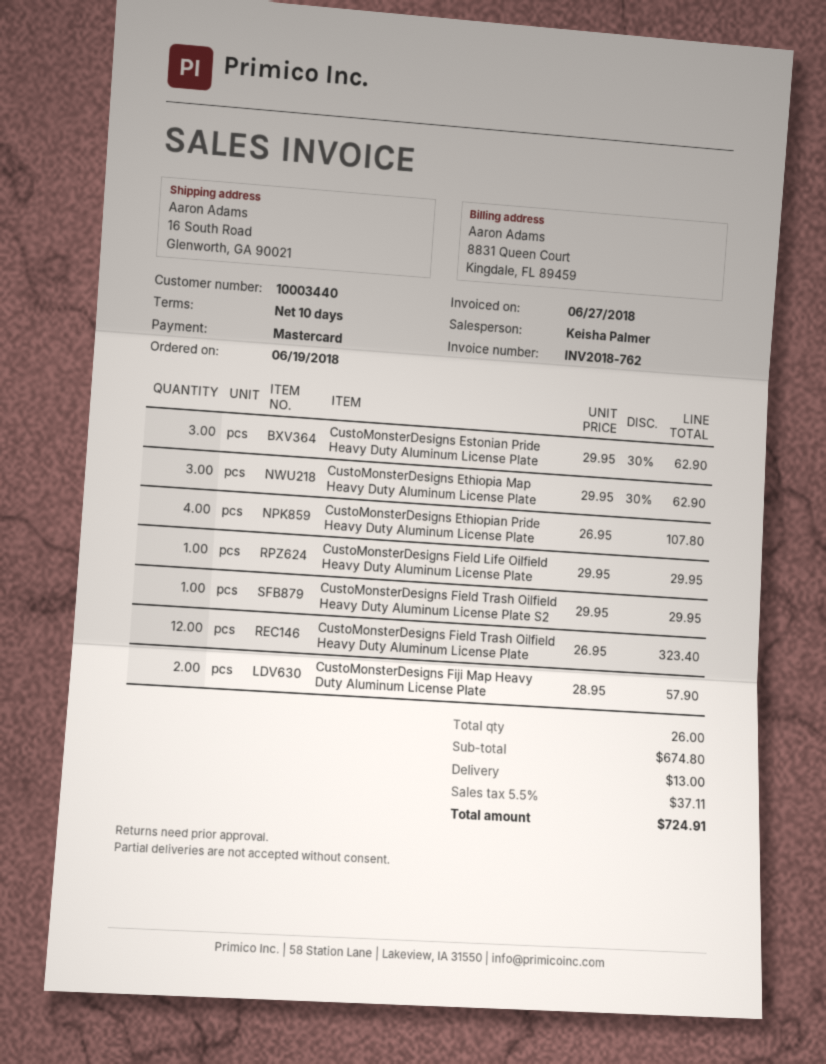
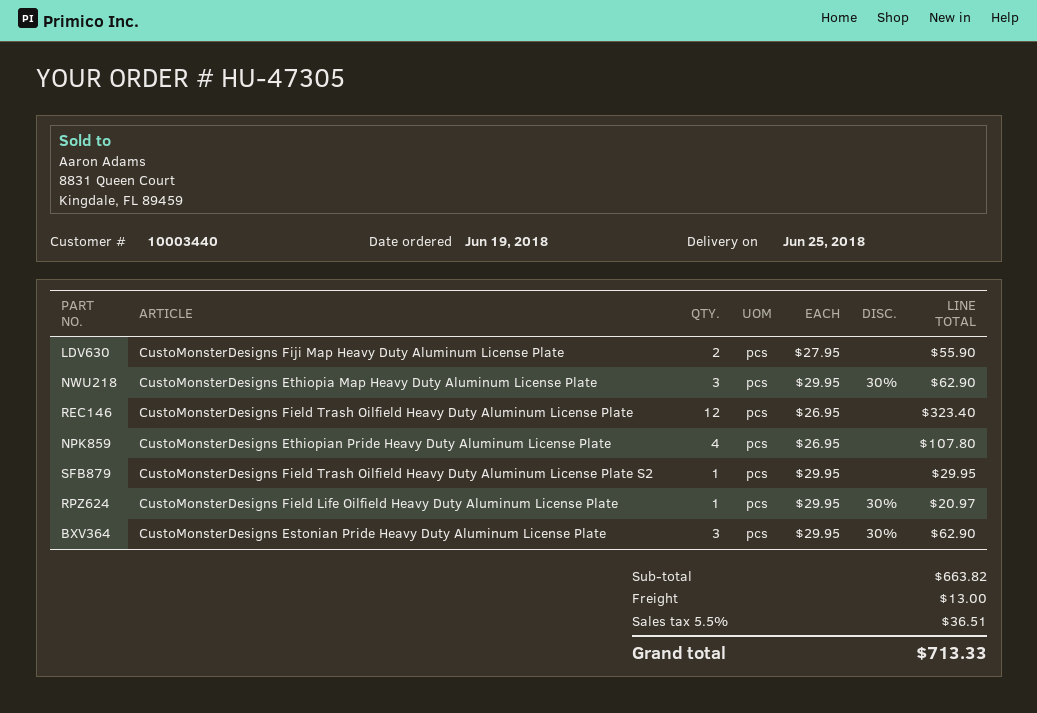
CustoMonsterDesigns Field Life Oilfield Heavy Duty Aluminum License Plate: 1 x 29.95 = 29.95 -> 1 x 29.95 - 30% = 20.97
CustoMonsterDesigns Fiji Map Heavy Duty Aluminum License Plate: 2 x 28.95 = 57.90 -> 2 x 27.95 = 55.90
subtotal: 674.80 -> 663.82
tax: 5.5% = 37.11 -> 5.5% = 36.51
total: 724.91 -> 713.33

